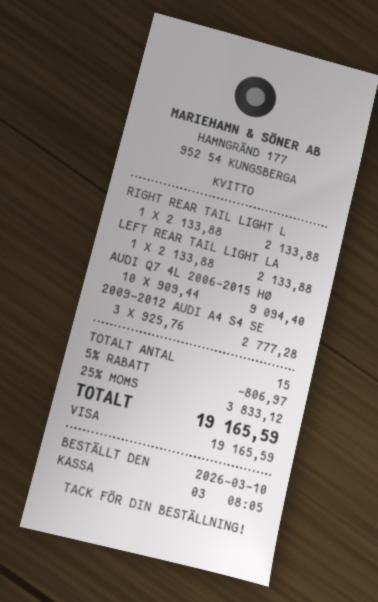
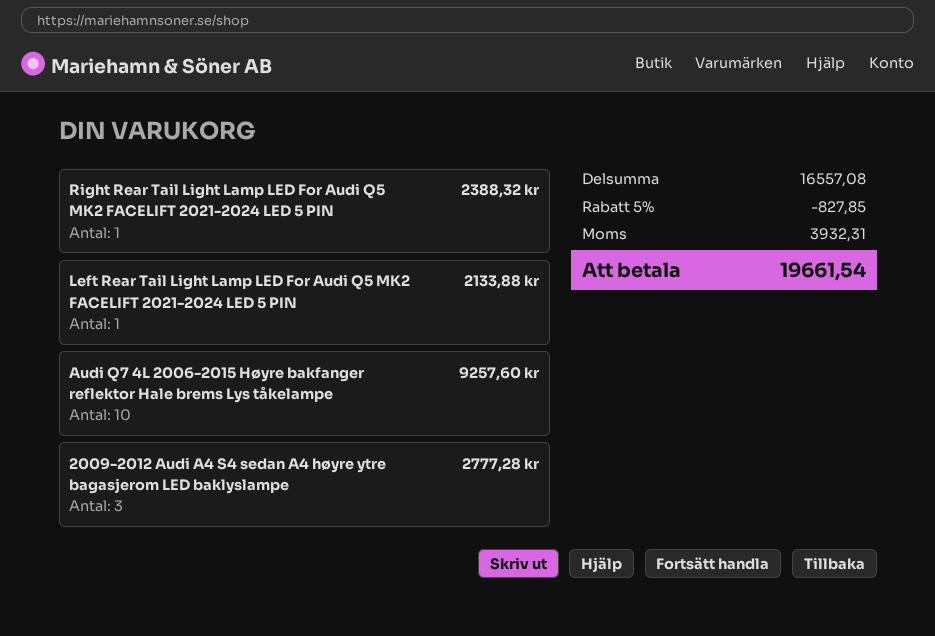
RIGHT REAR TAIL LIGHT L: 1 for 2133.88 -> 1 for 2388.32
AUDI Q7 4L 2006-2015 HØ: 10 for 9094.40 -> 10 for 9257.60
discount: 5% = 806.97 -> 5% = 827.85
tax: 3833.12 -> 3932.31
total: 19165.59 -> 19661.54

